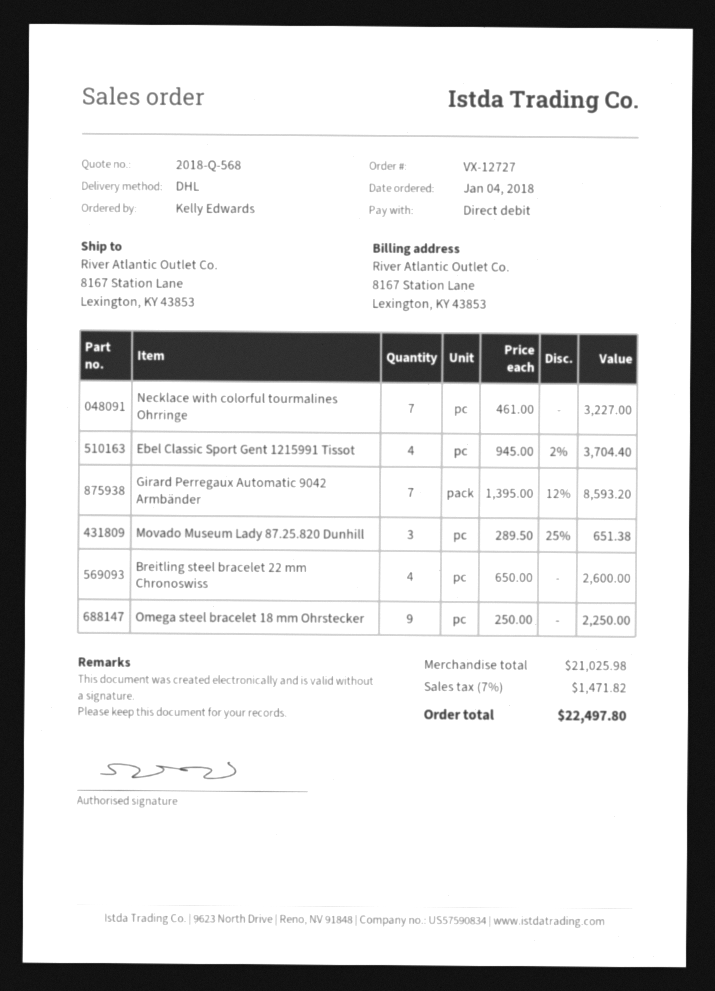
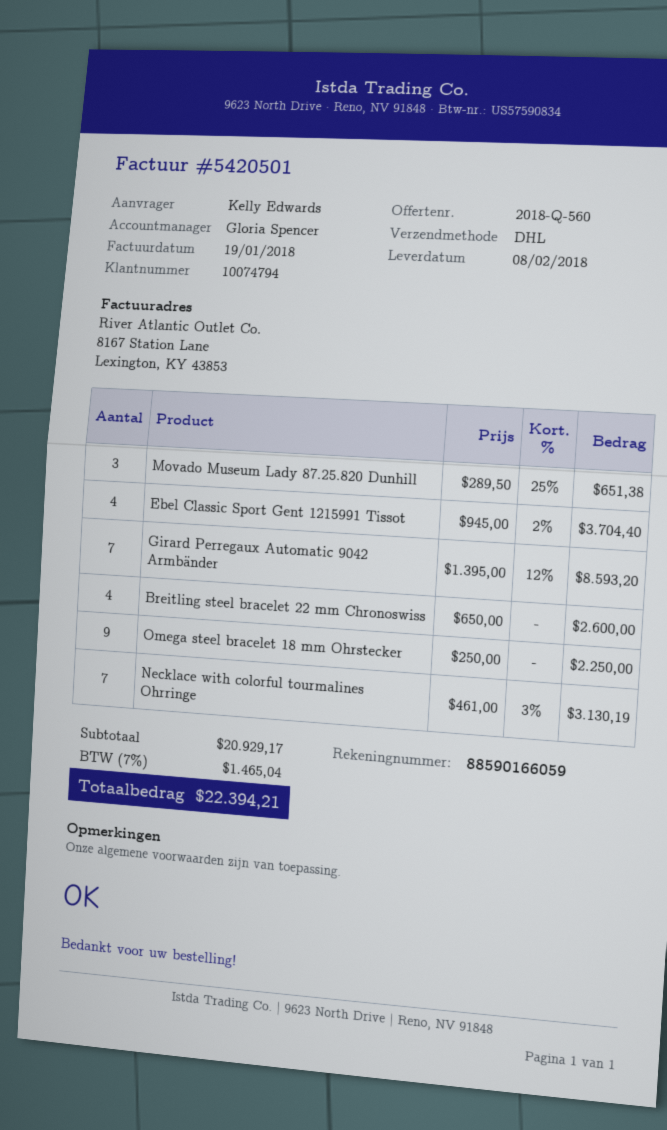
quote number: 2018-Q-568 -> 2018-Q-560
Necklace with colorful tourmalines Ohrringe: 7 x 461.00 = 3227.00 -> 7 x 461.00 - 3% = 3130.19
subtotal: 21025.98 -> 20929.17
tax: 7% = 1471.82 -> 7% = 1465.04
total: 22497.80 -> 22394.21

